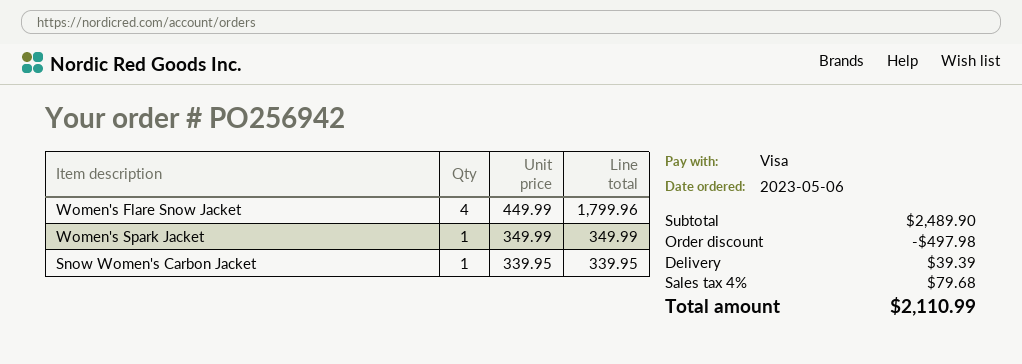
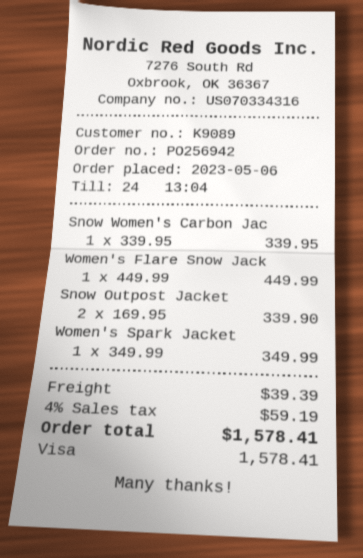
Women's Flare Snow Jacket: 4 x 449.99 = 1799.96 -> 1 x 449.99 = 449.99
Snow Outpost Jacket: none -> 2 x 169.95 = 339.90
discount: 497.98 -> none
tax: 4% = 79.68 -> 4% = 59.19
total: 2110.99 -> 1578.41

